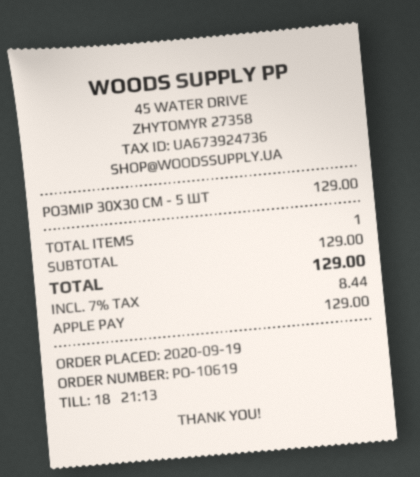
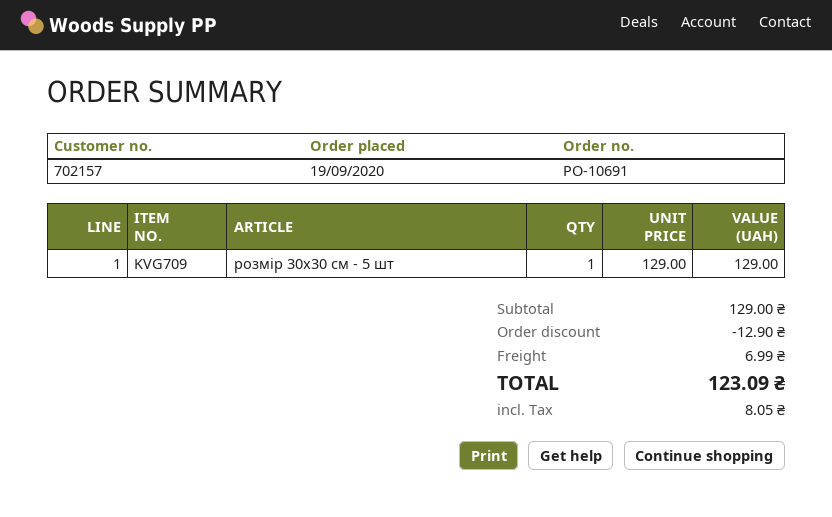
order number: PO-10619 -> PO-10691
discount: none -> 12.90
shipping: none -> 6.99
tax: 8.44 -> 8.05
total: 129.00 -> 123.09

